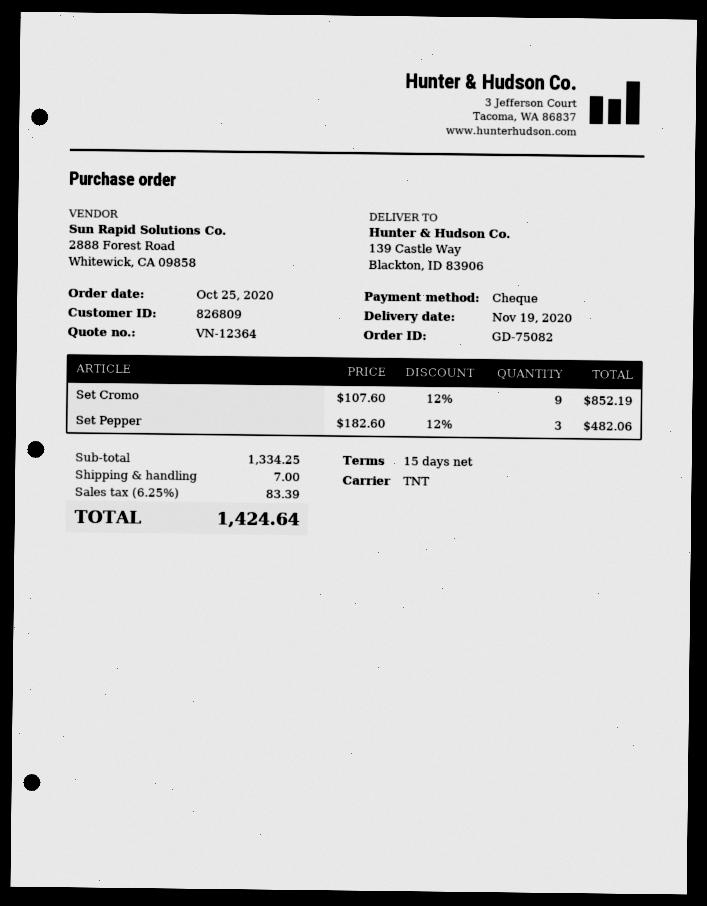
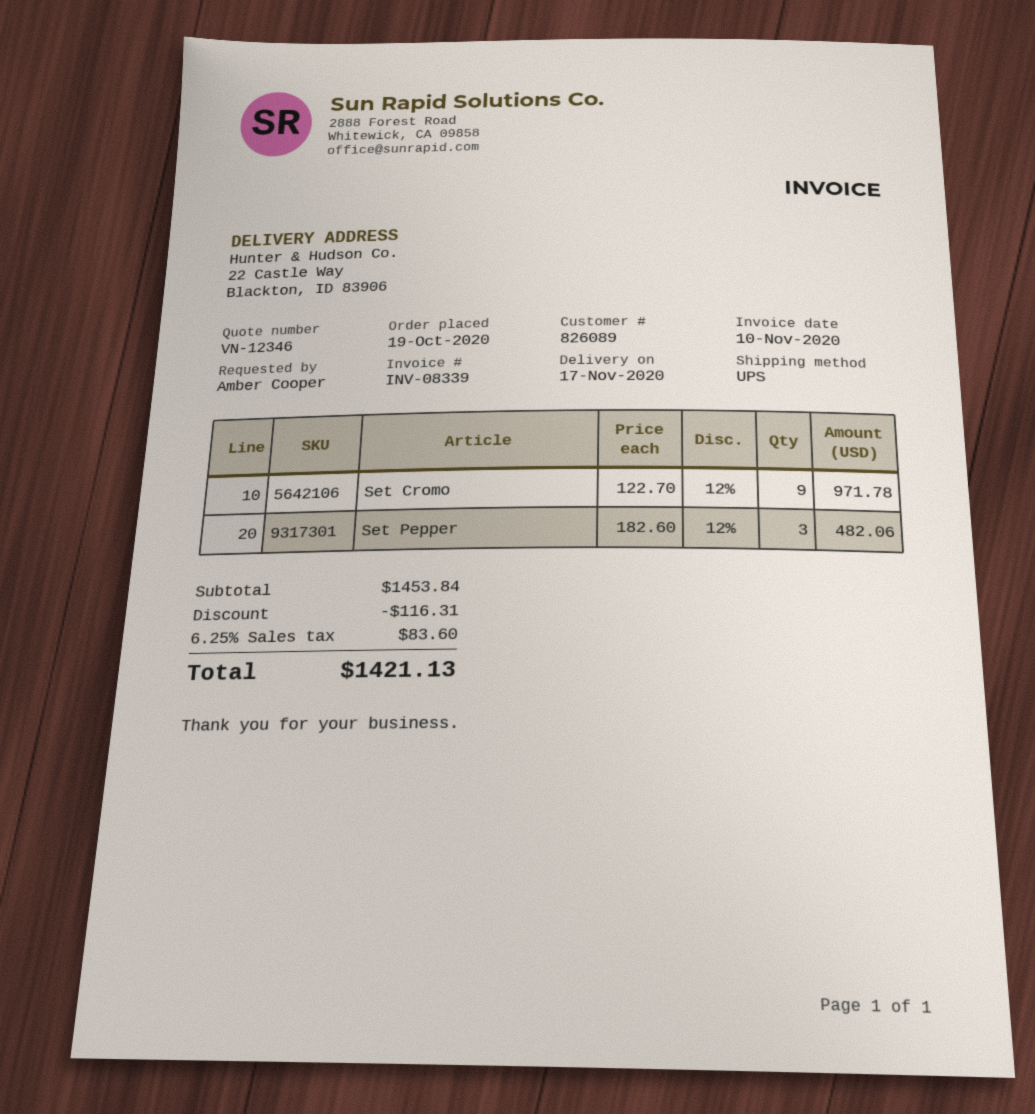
quote number: VN-12364 -> VN-12346
order date: 2020-10-25 -> 2020-10-19
delivery date: 2020-11-19 -> 2020-11-17
customer number: 826809 -> 826089
shipping method: TNT -> UPS
ship to: 139 Castle Way, Blackton, ID 83906 -> 22 Castle Way, Blackton, ID 83906
Set Cromo: 9 x 107.60 - 12% = 852.19 -> 9 x 122.70 - 12% = 971.78
subtotal: 1334.25 -> 1453.84
discount: none -> 116.31
shipping: 7.00 -> none
tax: 6.25% = 83.39 -> 6.25% = 83.60
total: 1424.64 -> 1421.13

